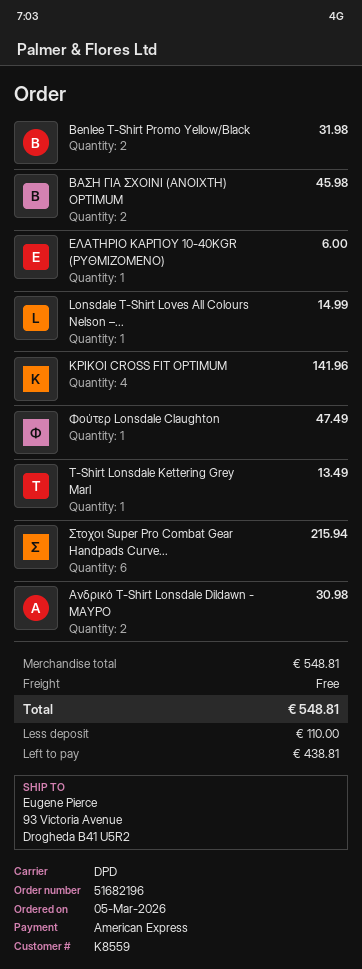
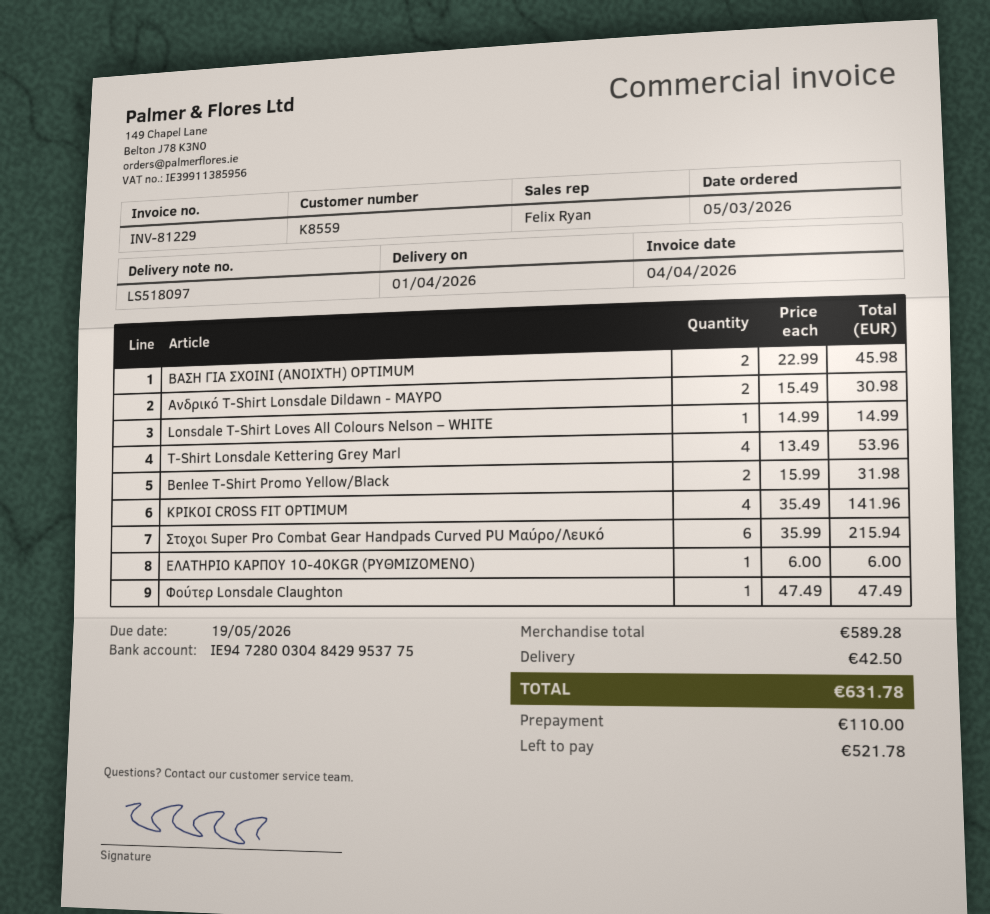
T-Shirt Lonsdale Kettering Grey Marl: 1 for 13.49 -> 4 for 53.96
subtotal: 548.81 -> 589.28
shipping: 0.00 -> 42.50
total: 548.81 -> 631.78
balance: 438.81 -> 521.78

